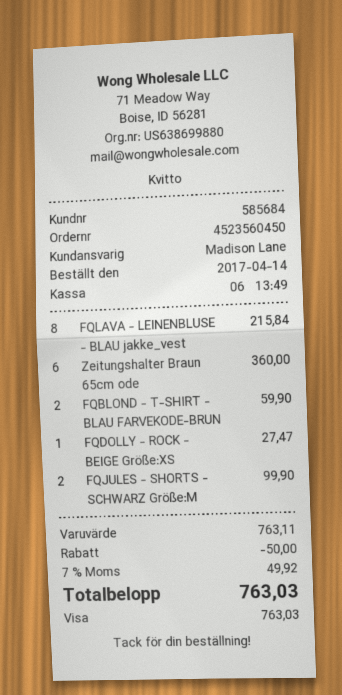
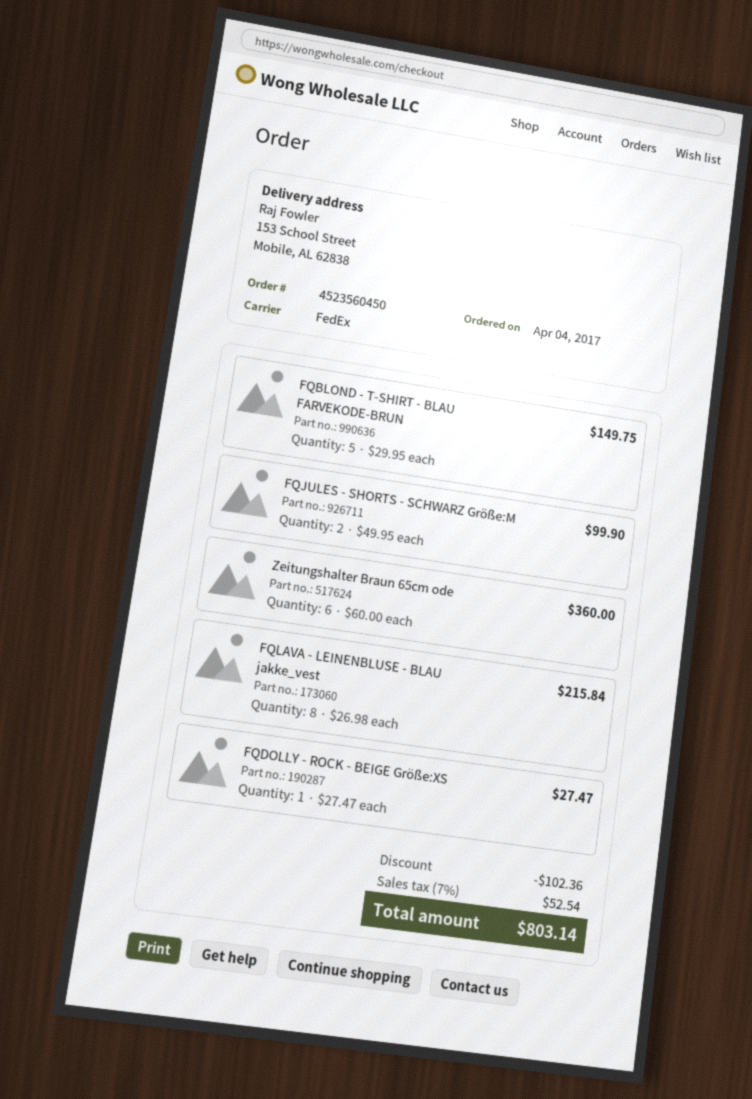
order date: 2017-04-14 -> 2017-04-04
FQBLOND - T-SHIRT - BLAU FARVEKODE-BRUN: 2 for 59.90 -> 5 for 149.75
discount: 50.00 -> 102.36
tax: 7% = 49.92 -> 7% = 52.54
total: 763.03 -> 803.14

